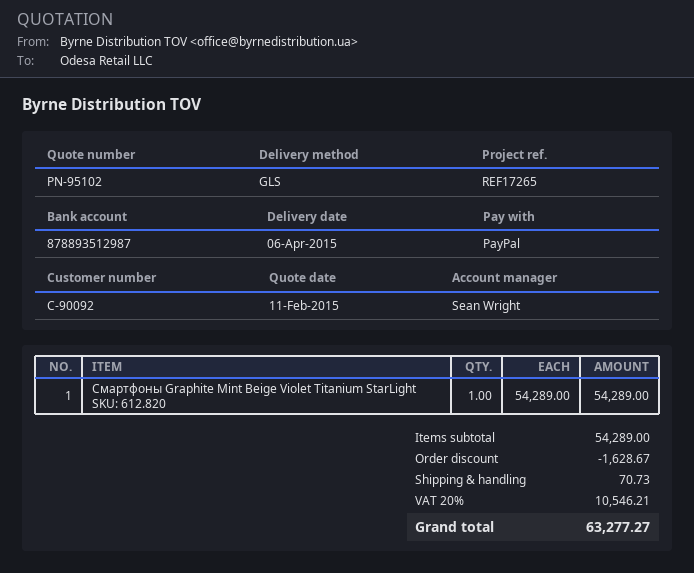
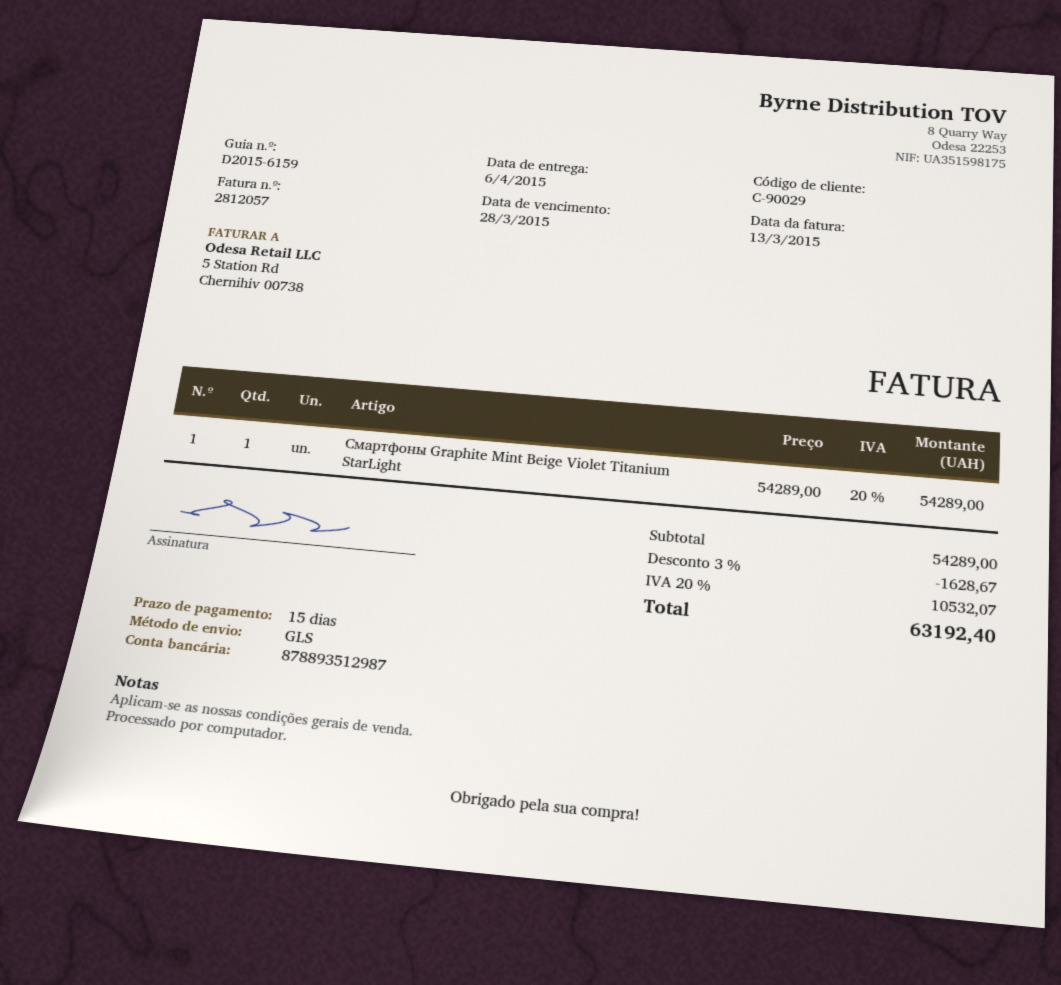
customer number: C-90092 -> C-90029
shipping: 70.73 -> none
tax: 20% = 10546.21 -> 20% = 10532.07
total: 63277.27 -> 63192.40

